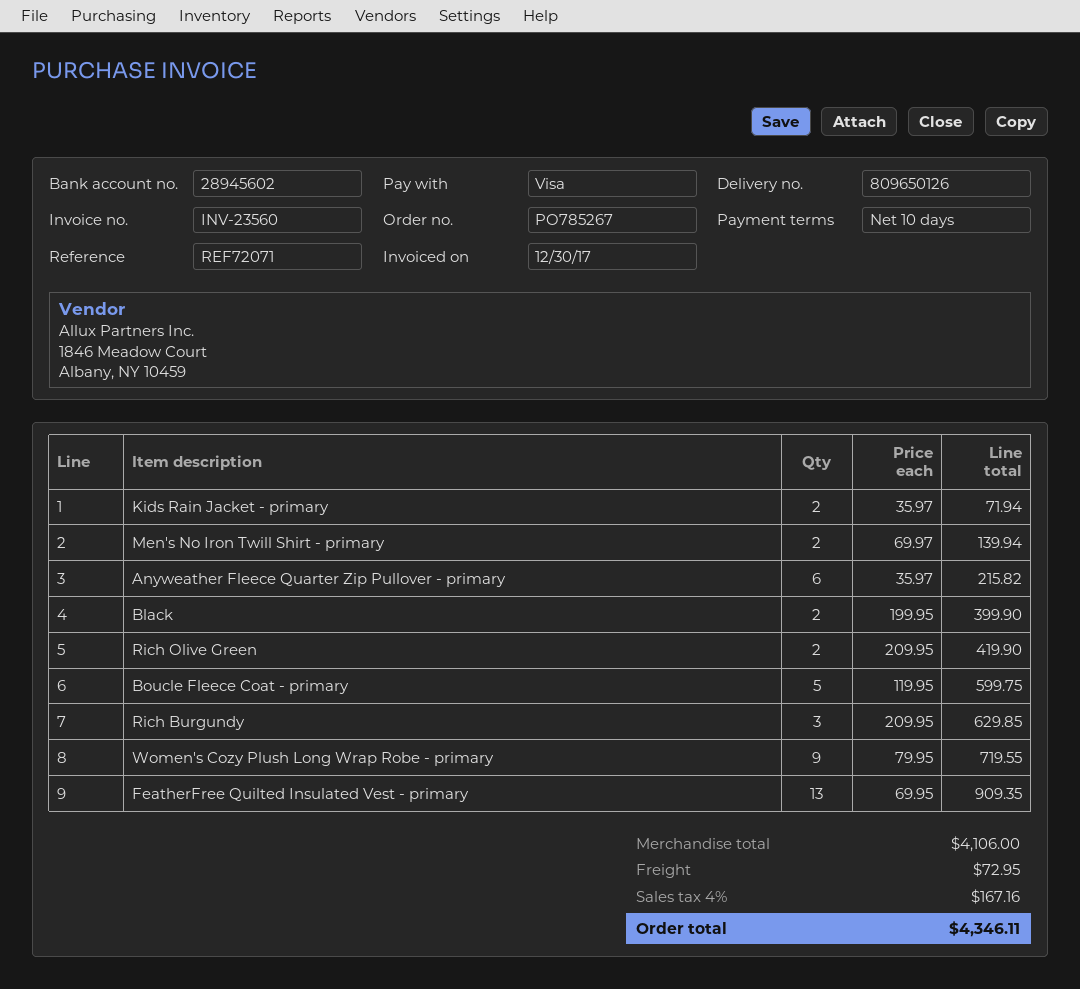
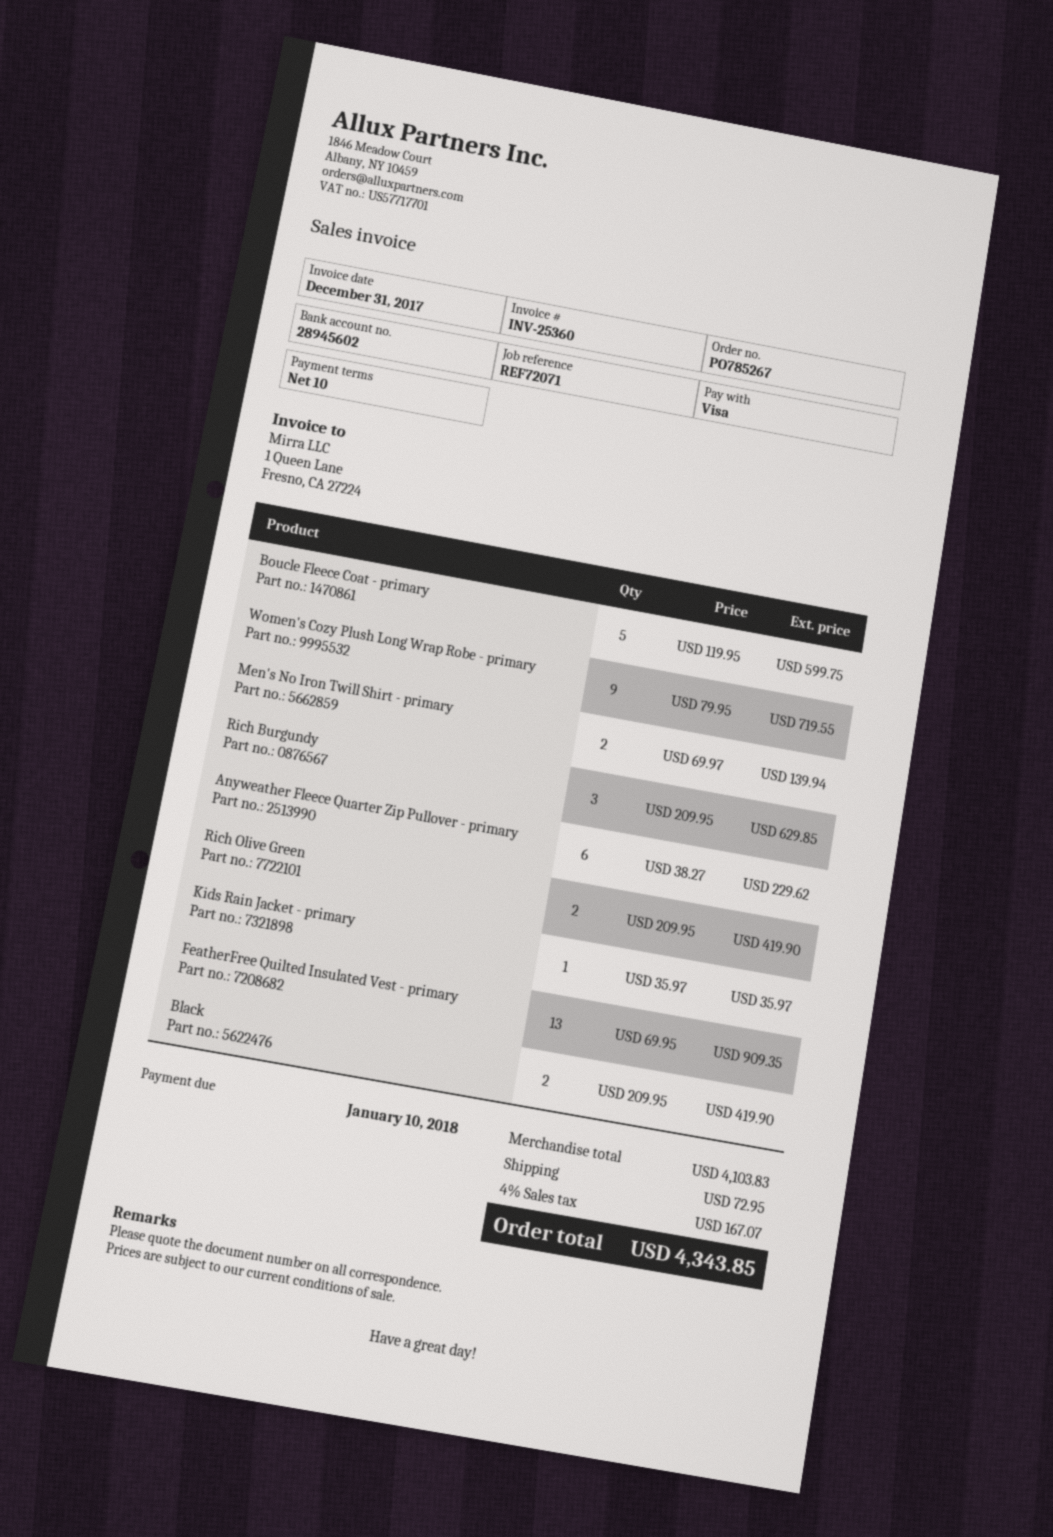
invoice number: INV-23560 -> INV-25360
invoice date: 2017-12-30 -> 2017-12-31
Kids Rain Jacket - primary: 2 x 35.97 = 71.94 -> 1 x 35.97 = 35.97
Anyweather Fleece Quarter Zip Pullover - primary: 6 x 35.97 = 215.82 -> 6 x 38.27 = 229.62
Black: 2 x 199.95 = 399.90 -> 2 x 209.95 = 419.90
subtotal: 4106.00 -> 4103.83
tax: 4% = 167.16 -> 4% = 167.07
total: 4346.11 -> 4343.85

